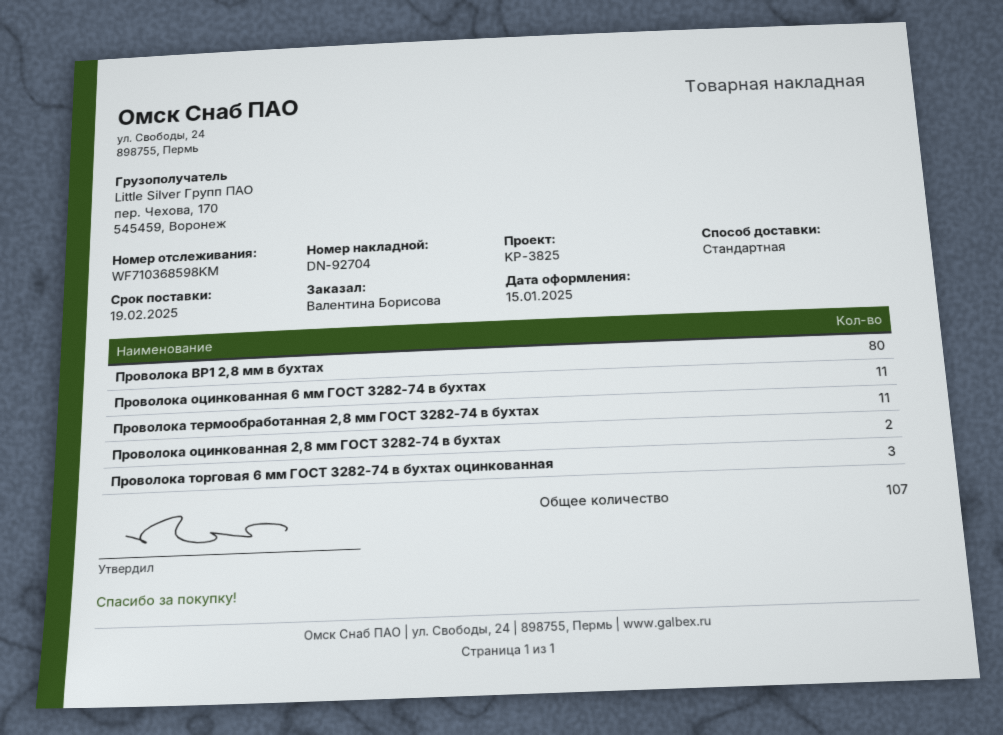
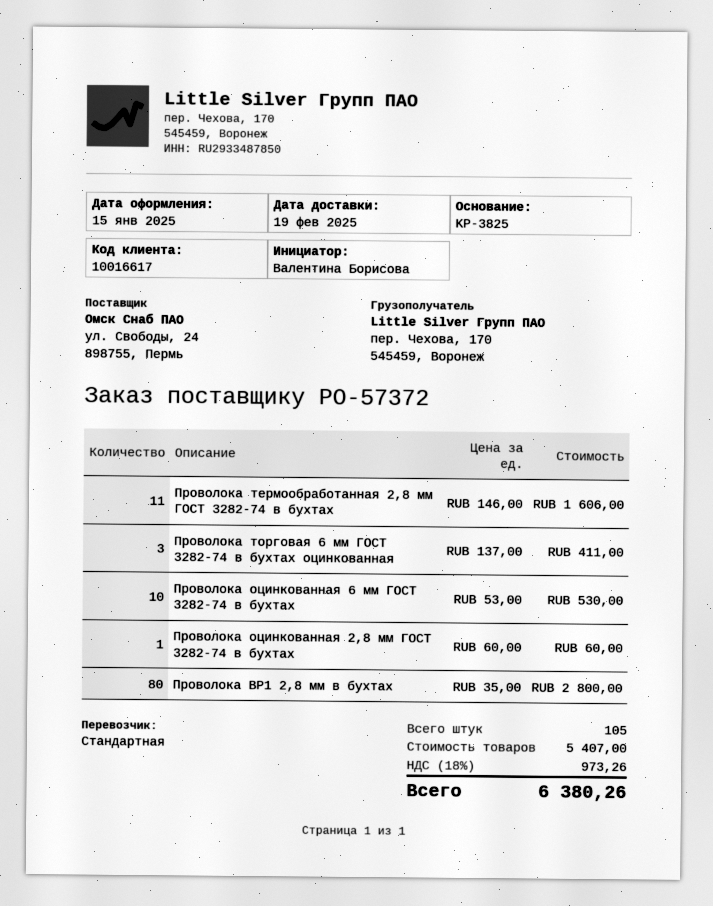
Проволока оцинкованная 6 мм ГОСТ 3282-74 в бухтах: 11 -> 10
Проволока оцинкованная 2,8 мм ГОСТ 3282-74 в бухтах: 2 -> 1
total quantity: 107 -> 105

